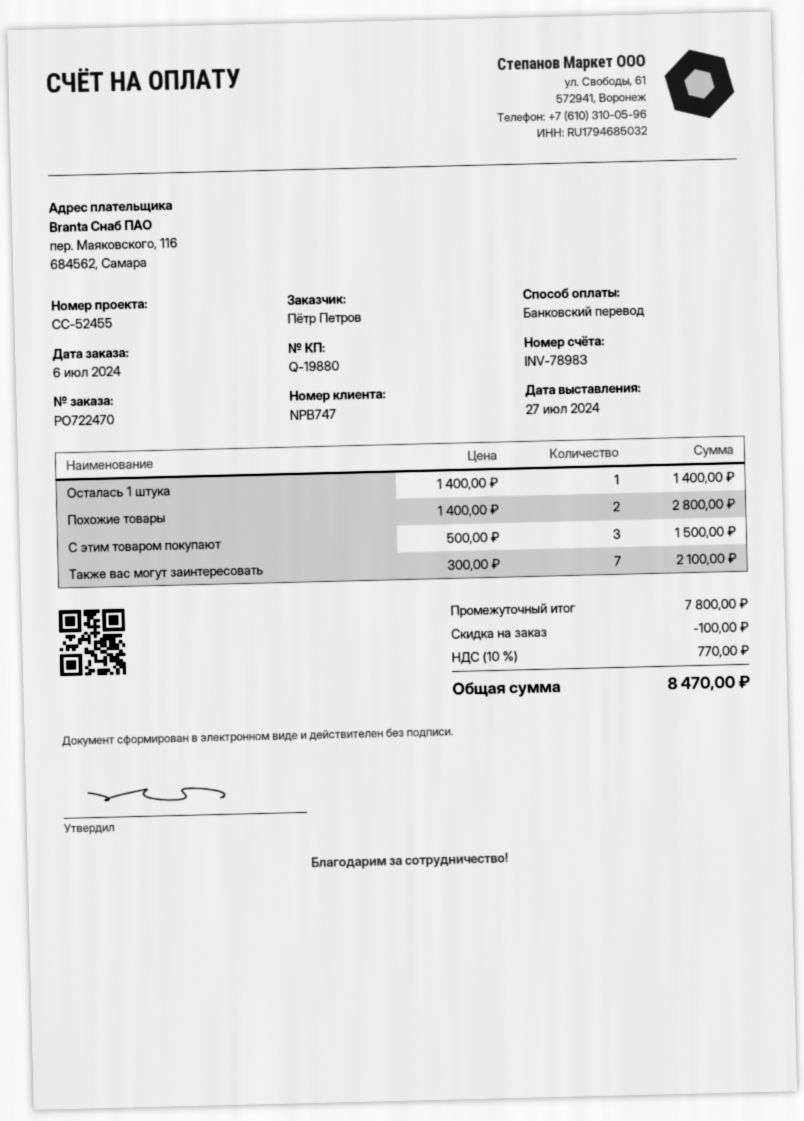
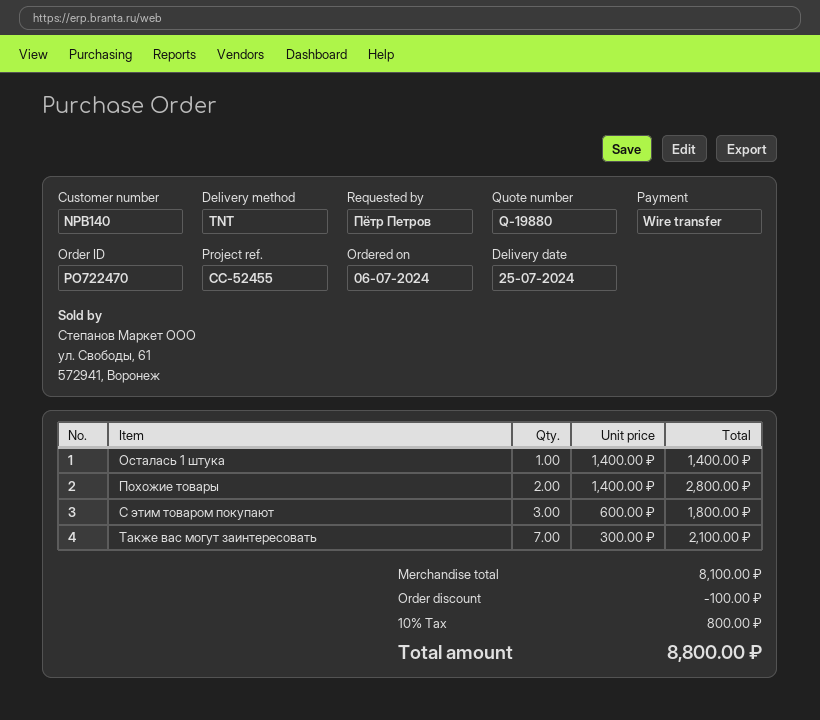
customer number: NPB747 -> NPB140
С этим товаром покупают: 3 x 500.00 = 1500.00 -> 3 x 600.00 = 1800.00
subtotal: 7800.00 -> 8100.00
tax: 10% = 770.00 -> 10% = 800.00
total: 8470.00 -> 8800.00

